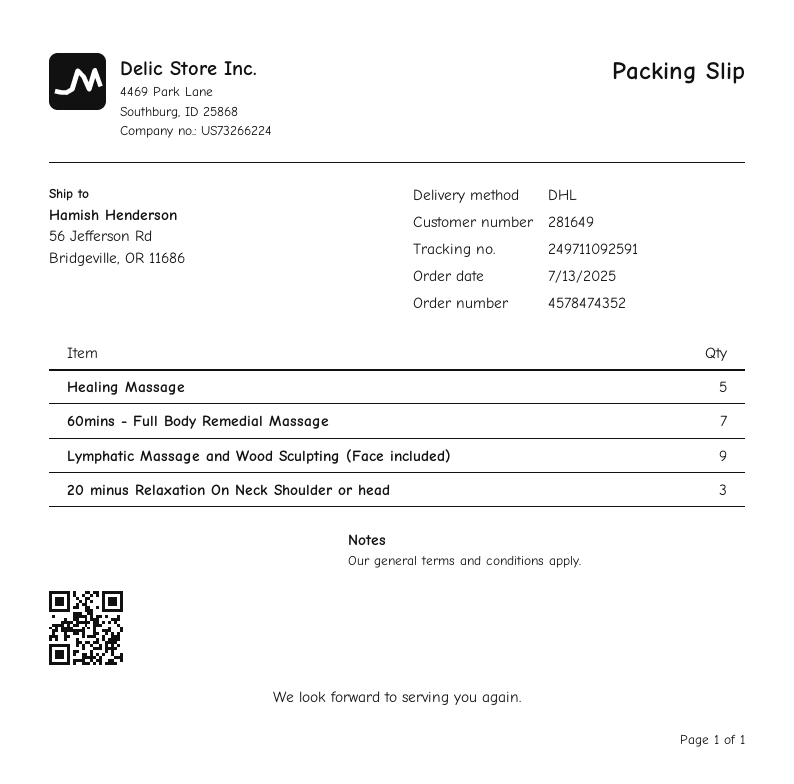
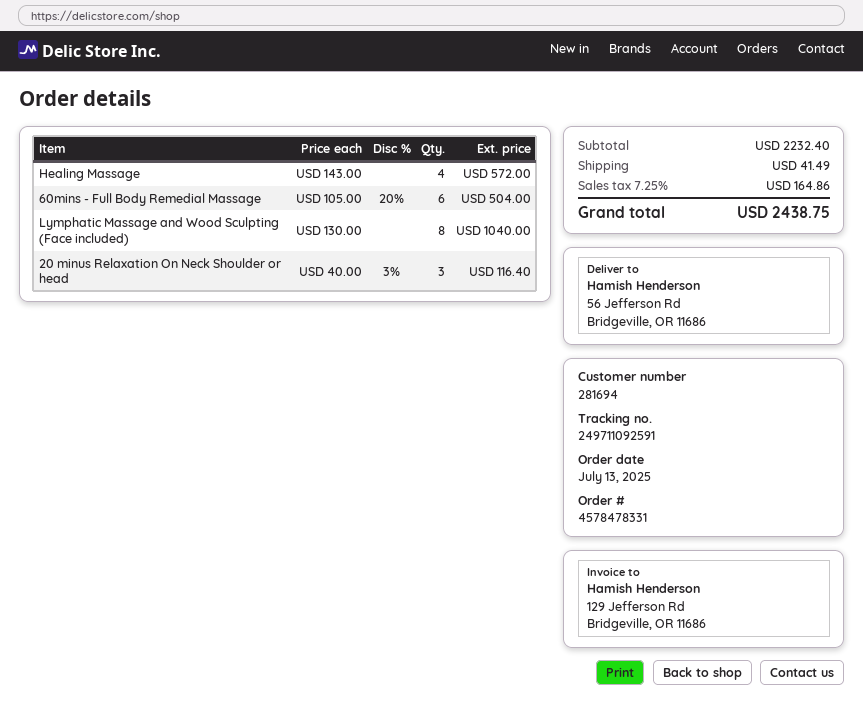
order number: 4578474352 -> 4578478331
customer number: 281649 -> 281694
Healing Massage: 5 -> 4
60mins - Full Body Remedial Massage: 7 -> 6
Lymphatic Massage and Wood Sculpting (Face included): 9 -> 8

